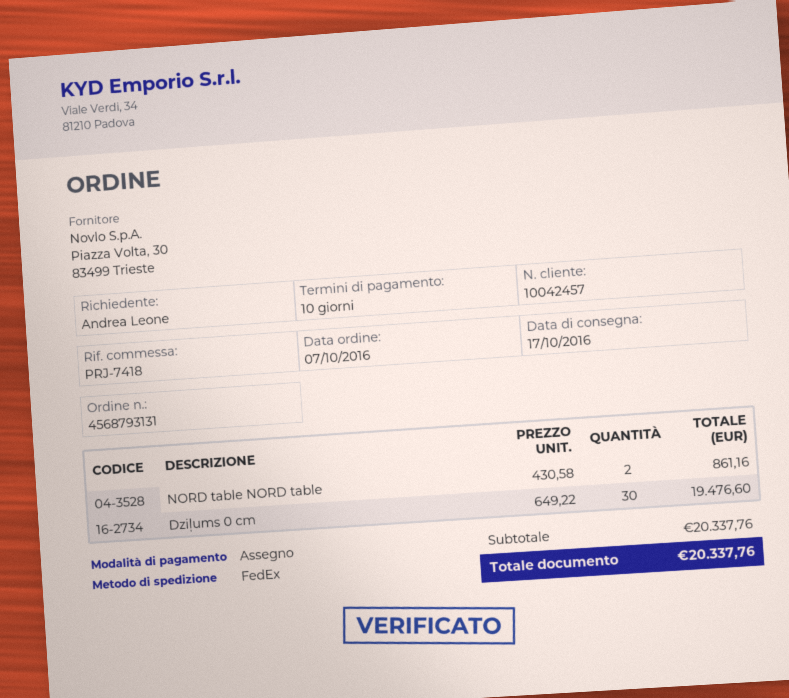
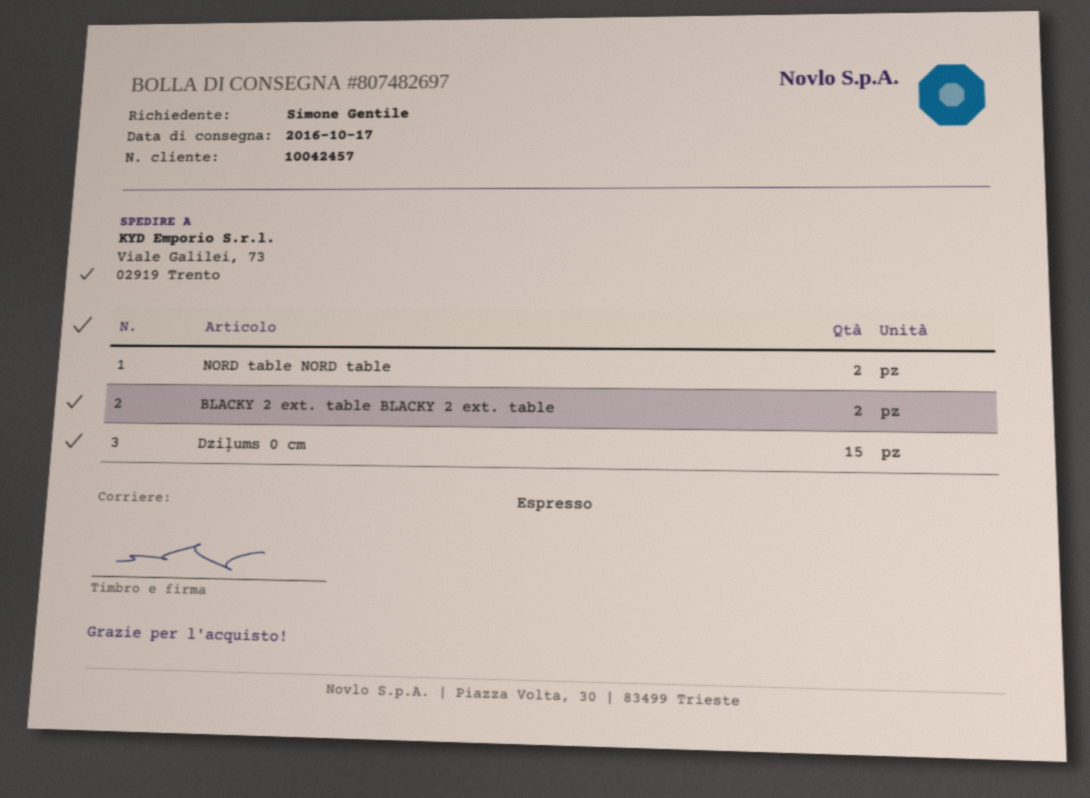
ordered by: Andrea Leone -> Simone Gentile
shipping method: FedEx -> express
Dziļums 0 cm: 30 -> 15
BLACKY 2 ext. table BLACKY 2 ext. table: none -> 2

